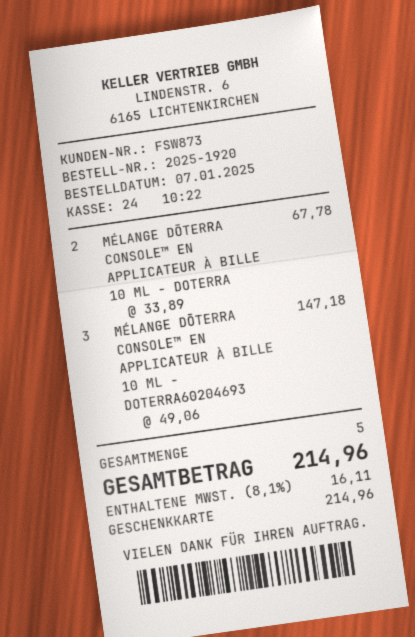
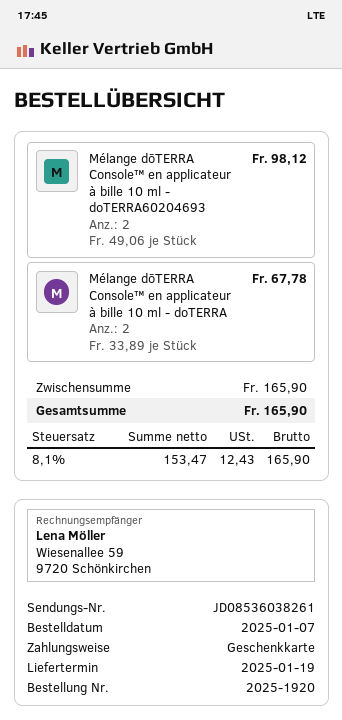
MÉLANGE DŌTERRA CONSOLE™ EN APPLICATEUR À BILLE 10 ML - DOTERRA60204693: 3 x 49.06 = 147.18 -> 2 x 49.06 = 98.12
tax: 8.1% = 16.11 -> 8.1% = 12.43
total: 214.96 -> 165.90

